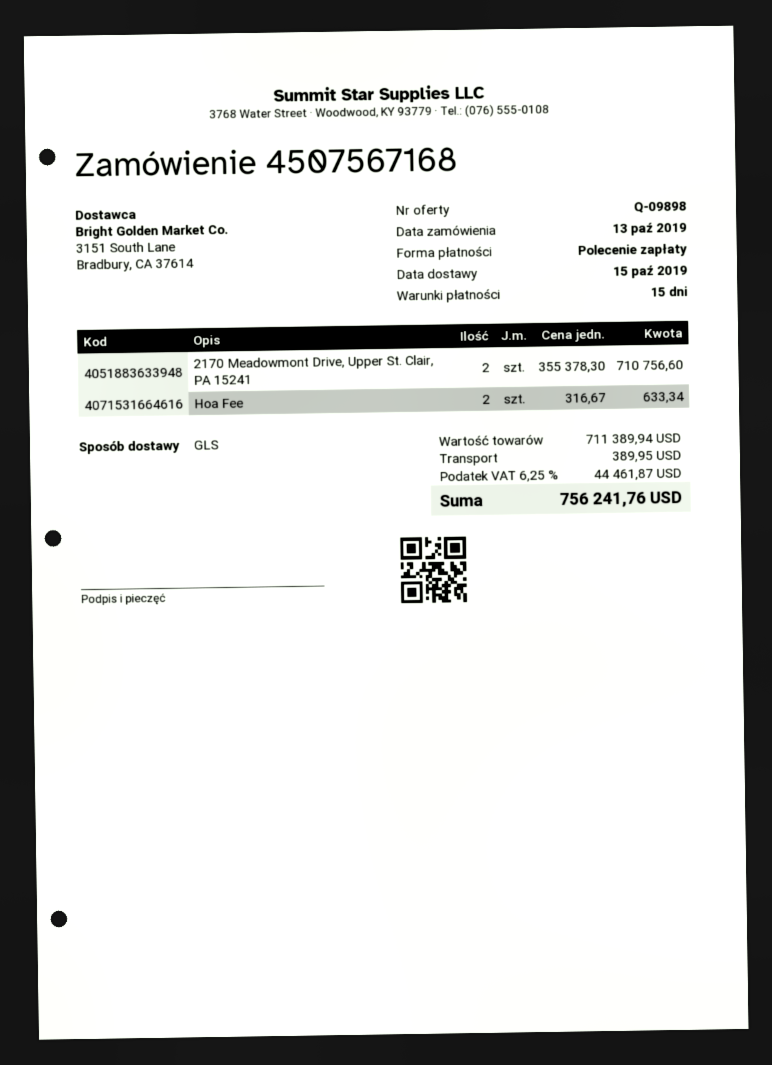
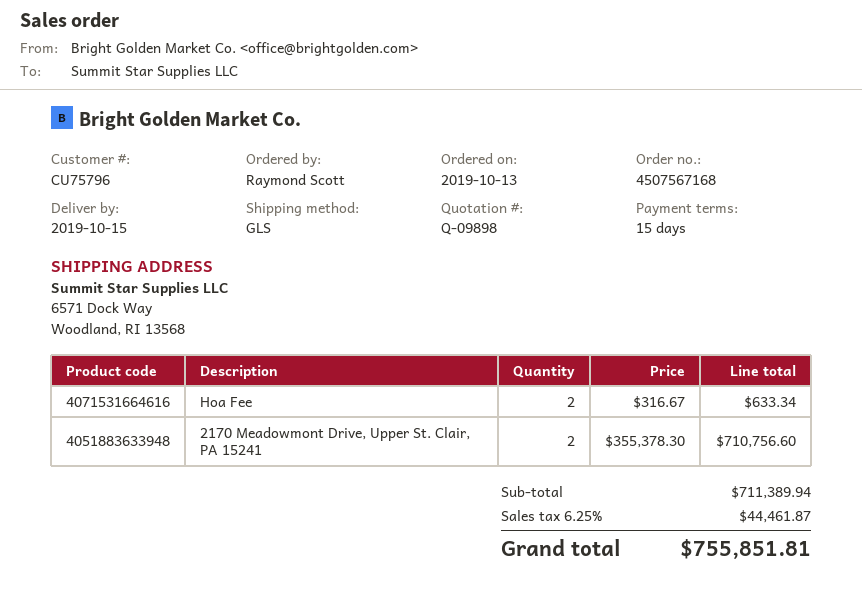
shipping: 389.95 -> none
total: 756241.76 -> 755851.81

